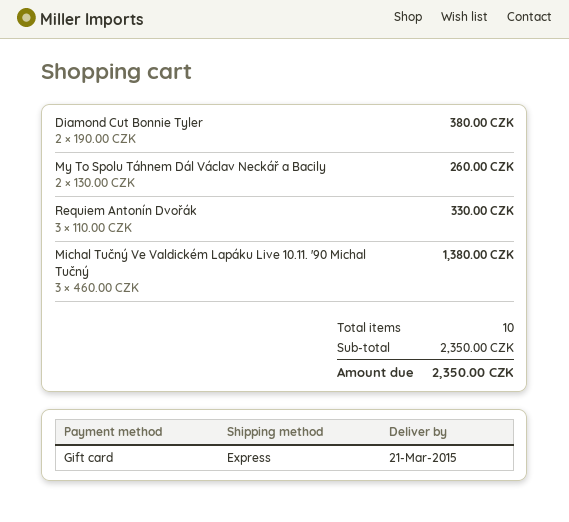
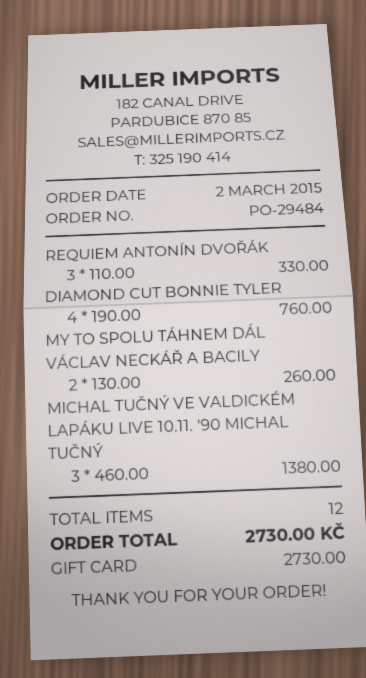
Diamond Cut Bonnie Tyler: 2 x 190.00 = 380.00 -> 4 x 190.00 = 760.00
total quantity: 10 -> 12
total: 2350.00 -> 2730.00

